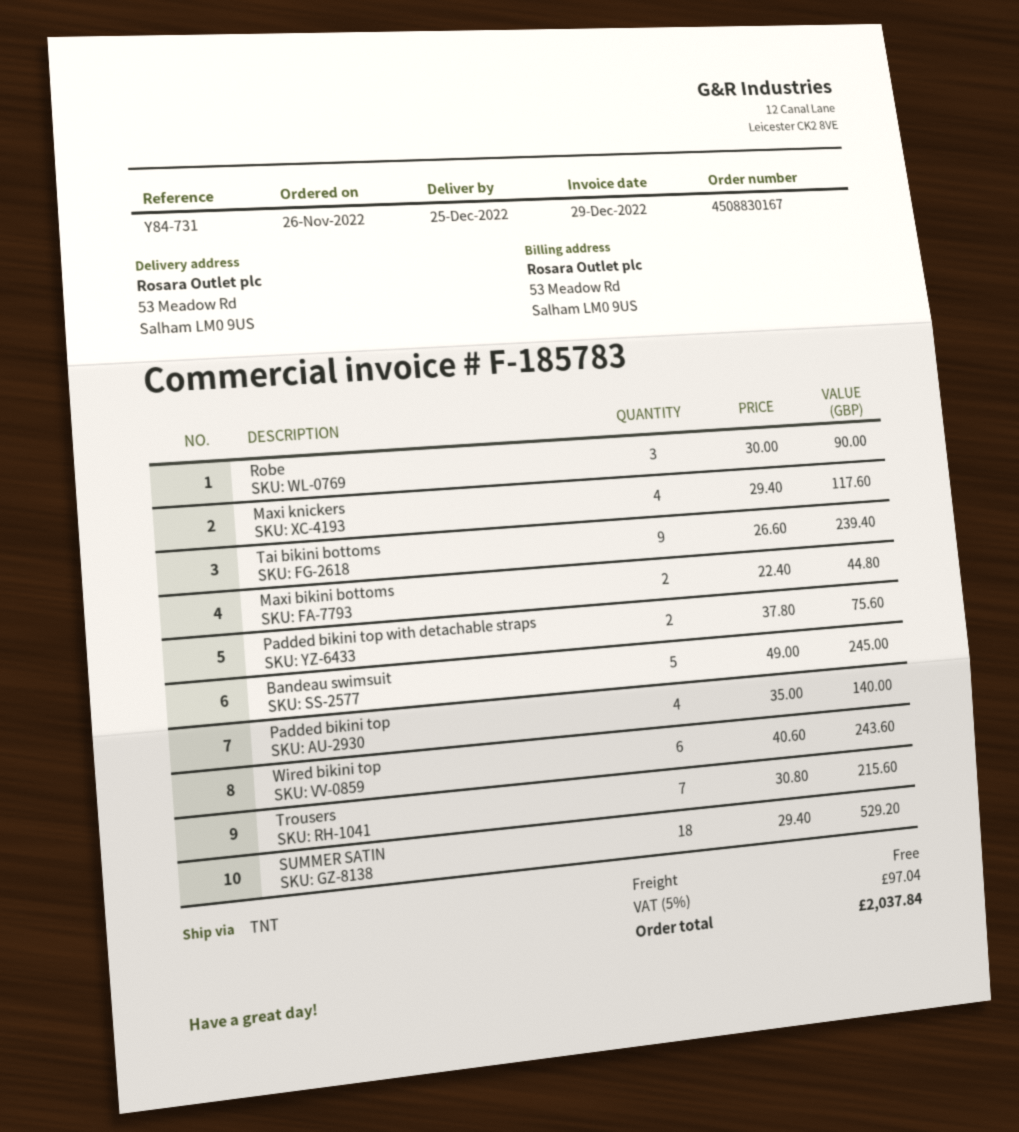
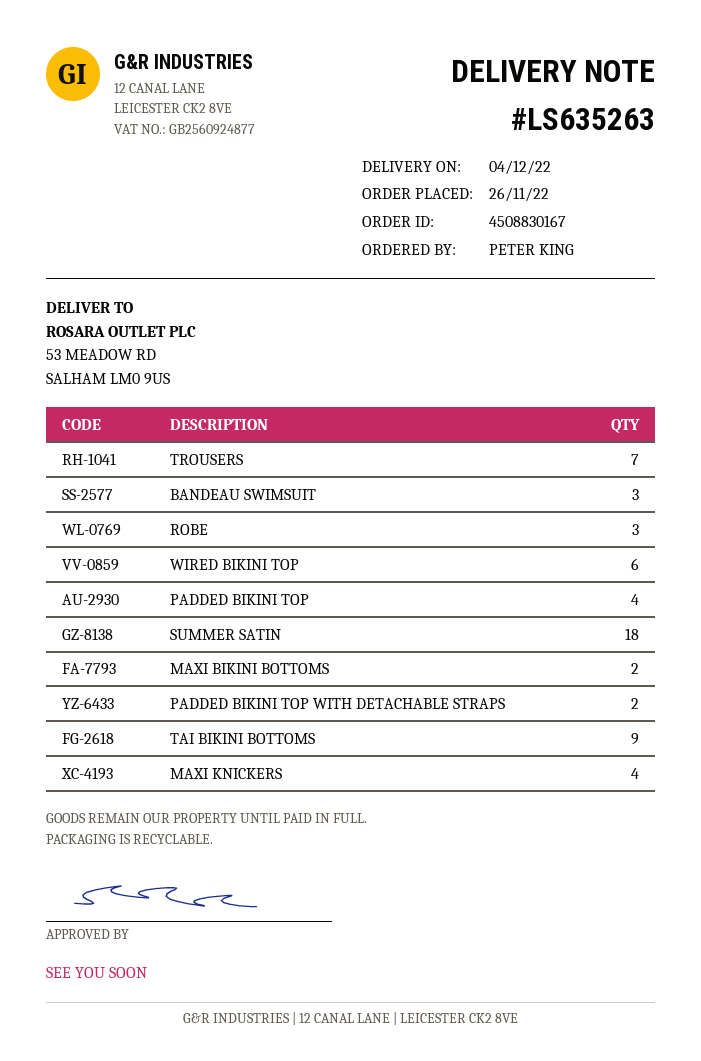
delivery date: 2022-12-25 -> 2022-12-04
Bandeau swimsuit: 5 -> 3

